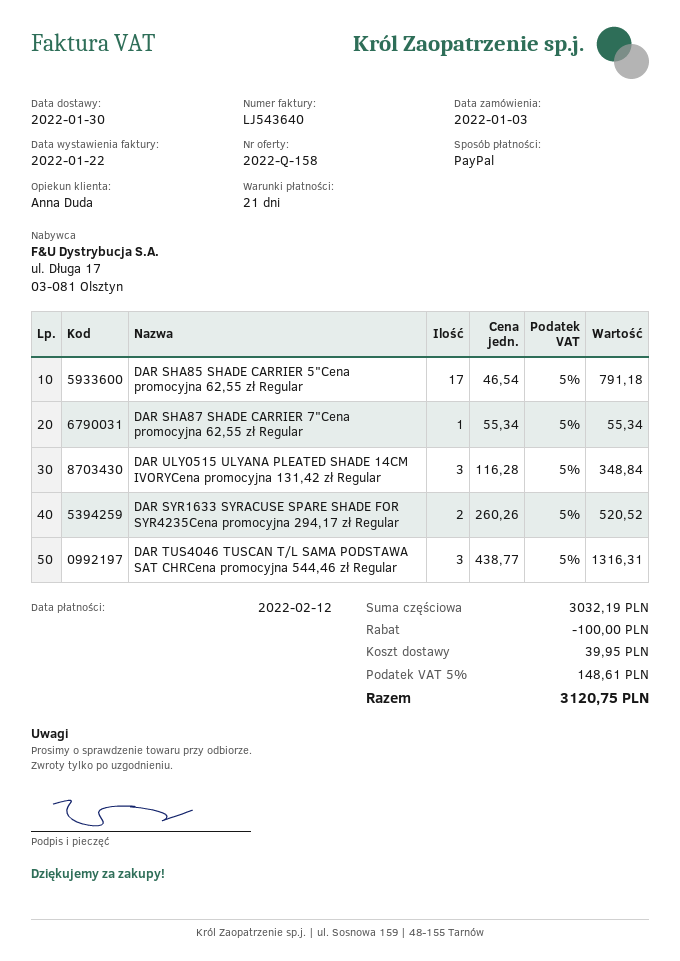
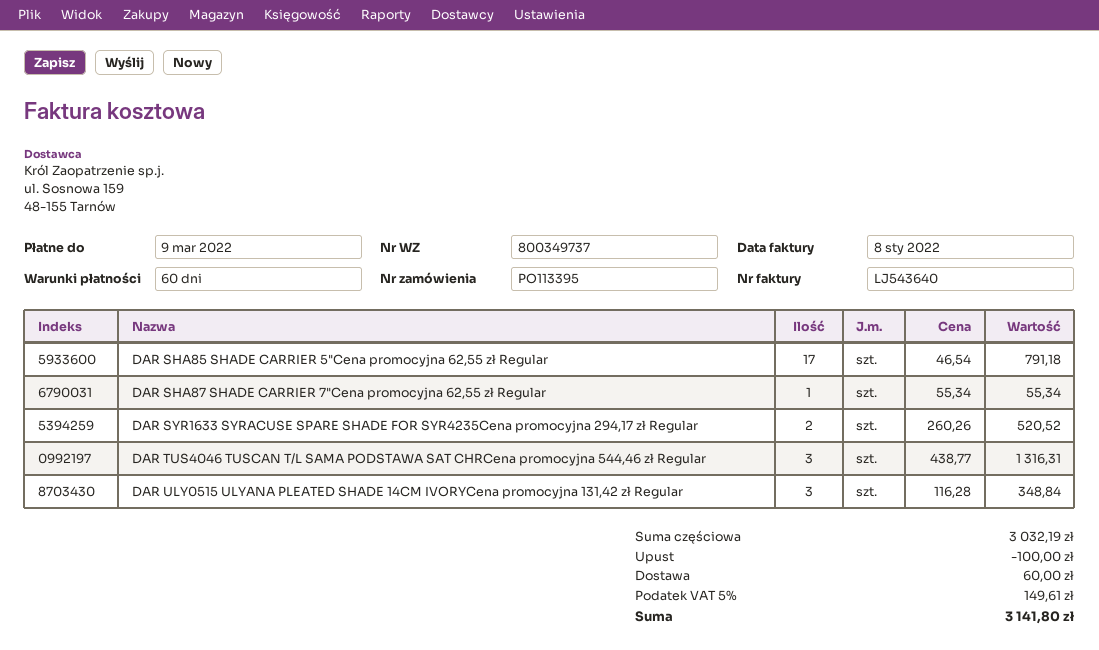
invoice date: 2022-01-22 -> 2022-01-08
payment terms: 21 days -> 60 days
due date: 2022-02-12 -> 2022-03-09
shipping: 39.95 -> 60.00
tax: 5% = 148.61 -> 5% = 149.61
total: 3120.75 -> 3141.80

